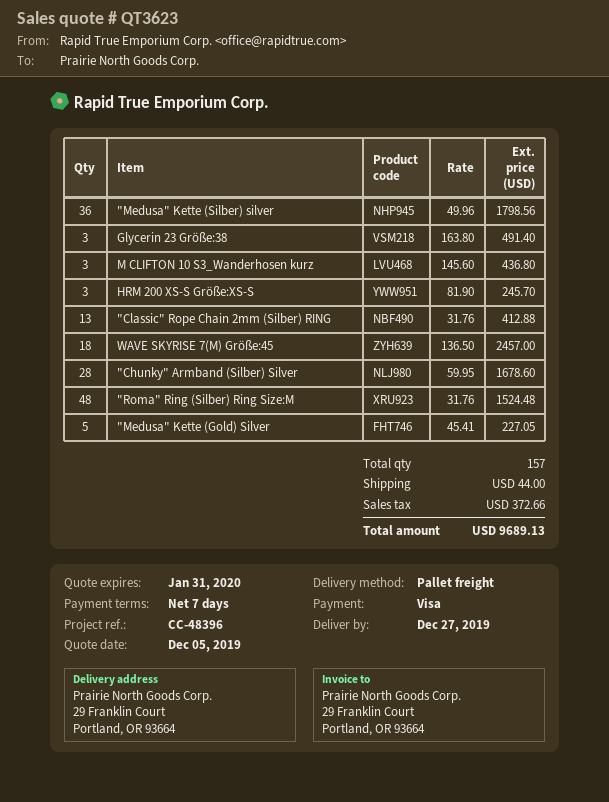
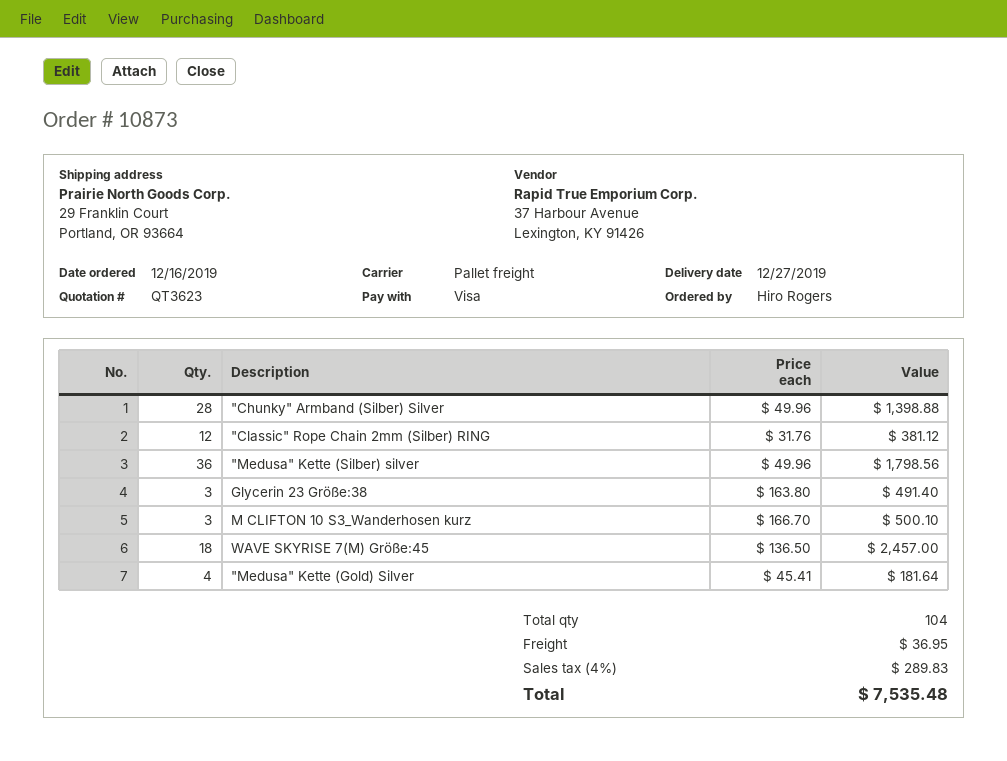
M CLIFTON 10 S3_Wanderhosen kurz: 3 x 145.60 = 436.80 -> 3 x 166.70 = 500.10
HRM 200 XS-S Größe:XS-S: 3 x 81.90 = 245.70 -> none
"Classic" Rope Chain 2mm (Silber) RING: 13 x 31.76 = 412.88 -> 12 x 31.76 = 381.12
"Chunky" Armband (Silber) Silver: 28 x 59.95 = 1678.60 -> 28 x 49.96 = 1398.88
"Roma" Ring (Silber) Ring Size:M: 48 x 31.76 = 1524.48 -> none
"Medusa" Kette (Gold) Silver: 5 x 45.41 = 227.05 -> 4 x 45.41 = 181.64
total quantity: 157 -> 104
shipping: 44.00 -> 36.95
tax: 372.66 -> 289.83
total: 9689.13 -> 7535.48

